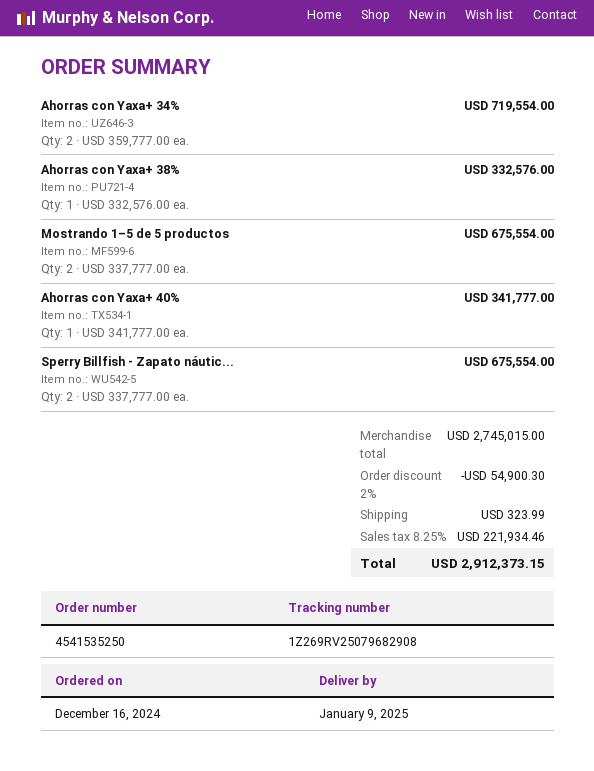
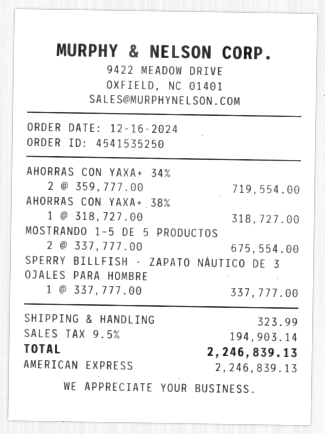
Ahorras con Yaxa+ 38%: 1 x 332576.00 = 332576.00 -> 1 x 318727.00 = 318727.00
Ahorras con Yaxa+ 40%: 1 x 341777.00 = 341777.00 -> none
Sperry Billfish - Zapato náutic...: 2 x 337777.00 = 675554.00 -> 1 x 337777.00 = 337777.00
discount: 2% = 54900.30 -> none
tax: 8.25% = 221934.46 -> 9.5% = 194903.14
total: 2912373.15 -> 2246839.13

